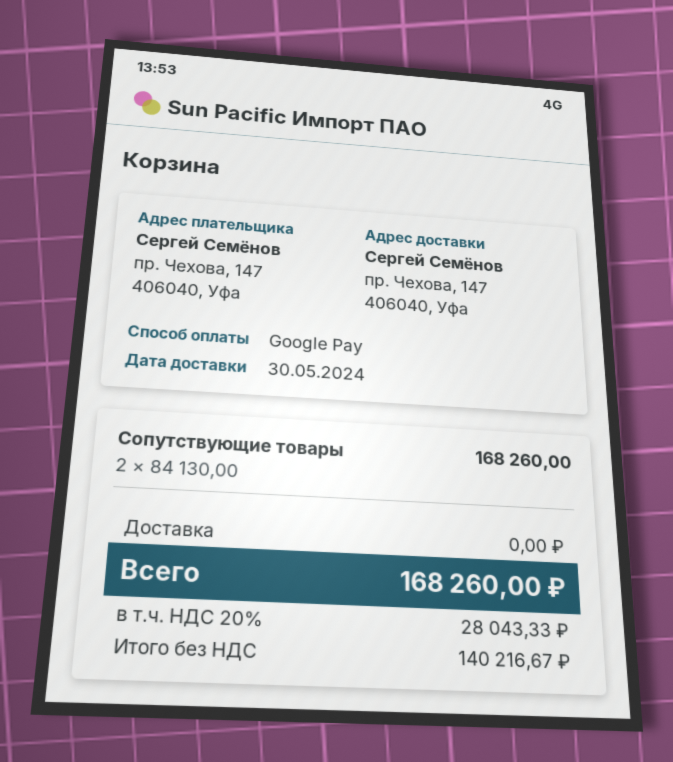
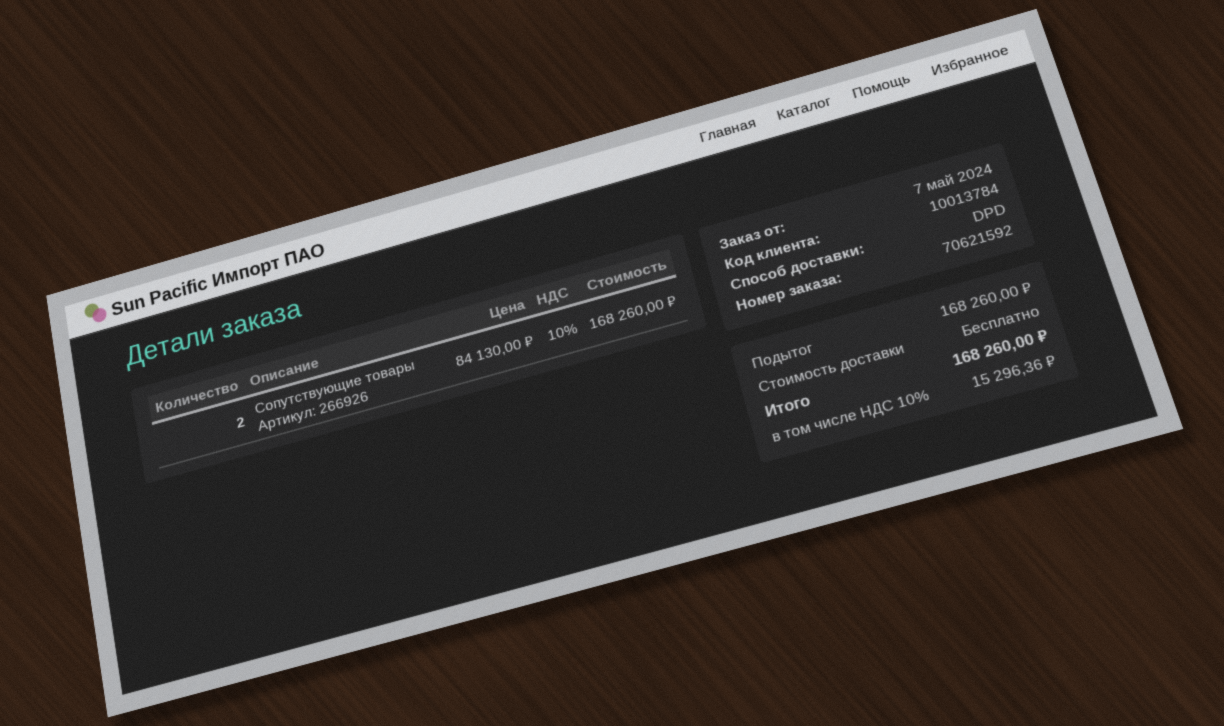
tax: 20% = 28043.33 -> 10% = 15296.36

